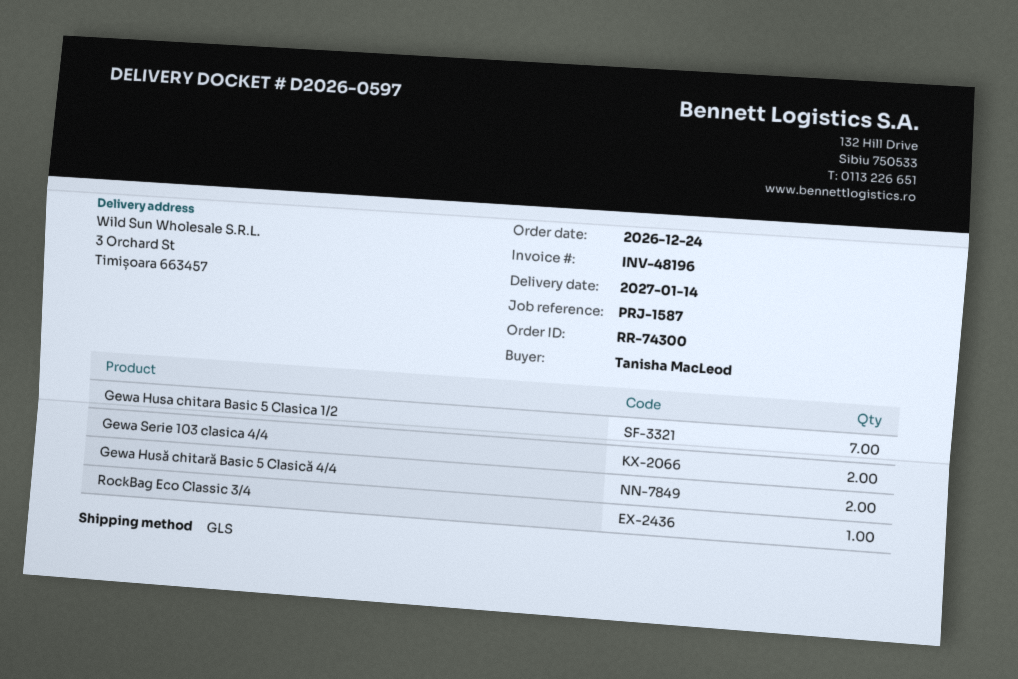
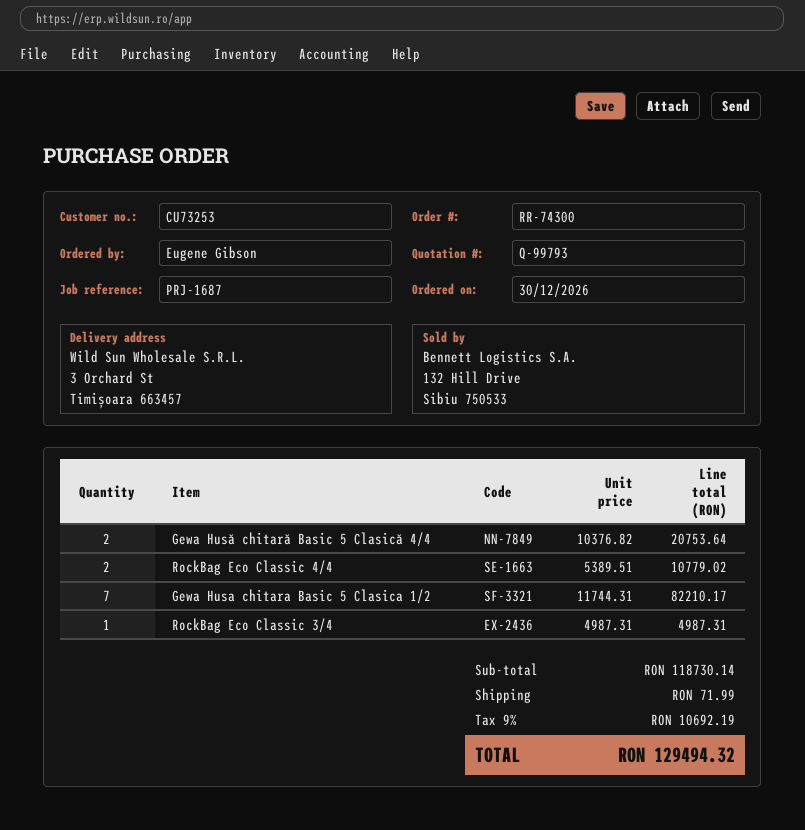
order date: 2026-12-24 -> 2026-12-30
reference: PRJ-1587 -> PRJ-1687
ordered by: Tanisha MacLeod -> Eugene Gibson
Gewa Serie 103 clasica 4/4: 2 -> none
RockBag Eco Classic 4/4: none -> 2

